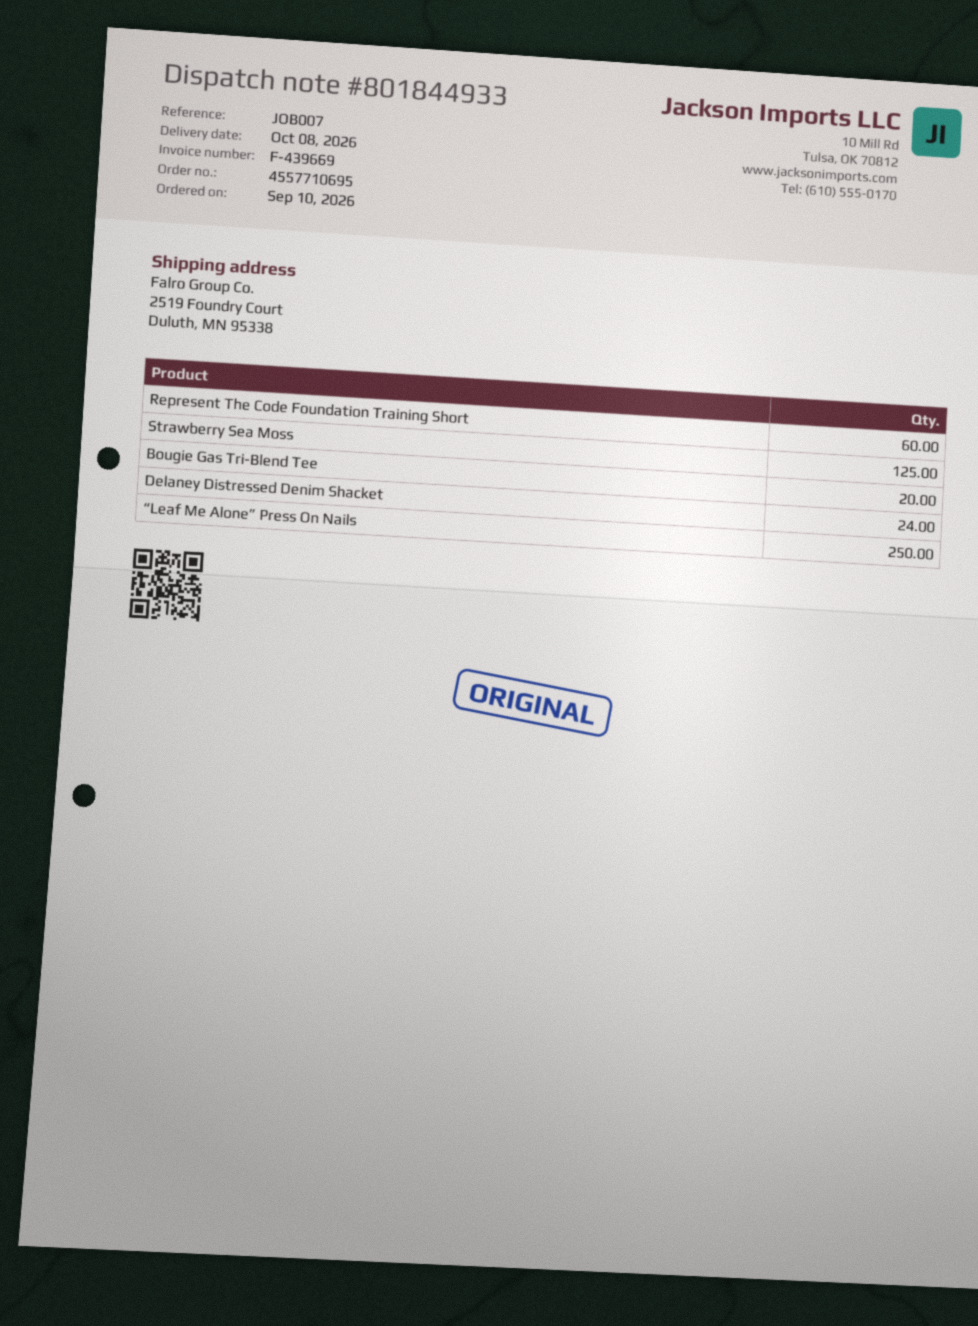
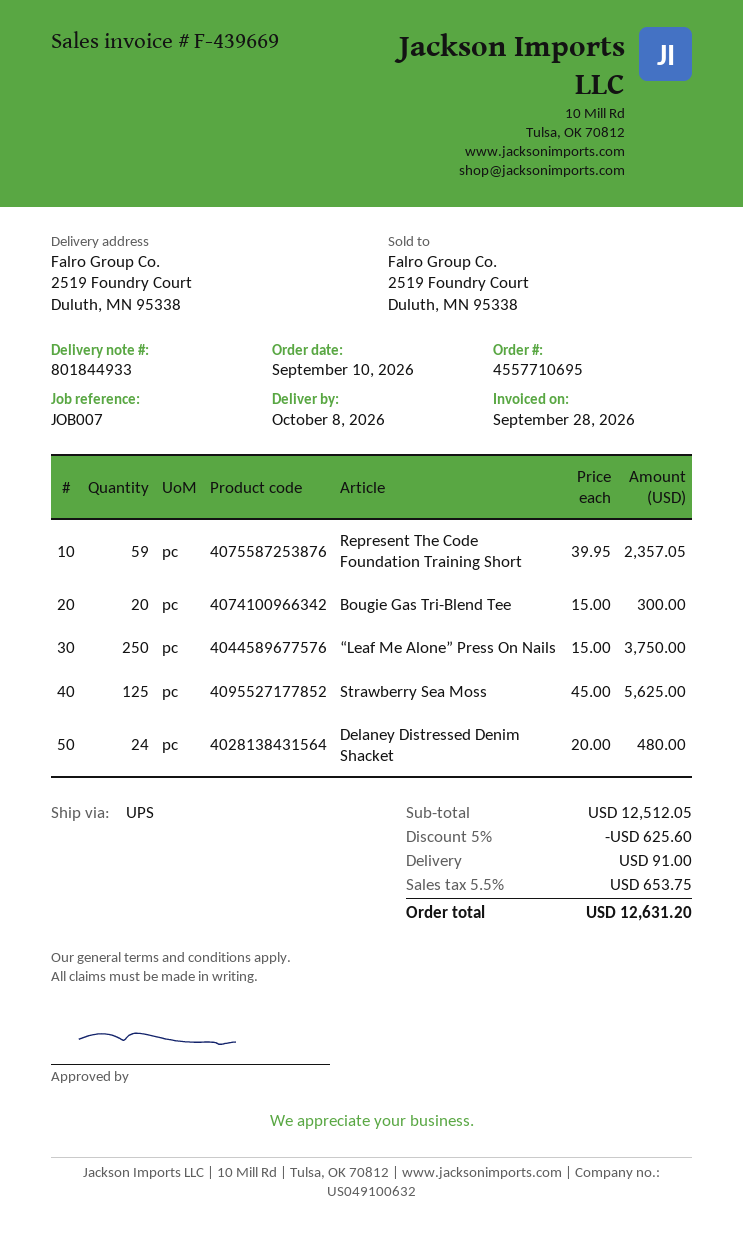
Represent The Code Foundation Training Short: 60 -> 59

